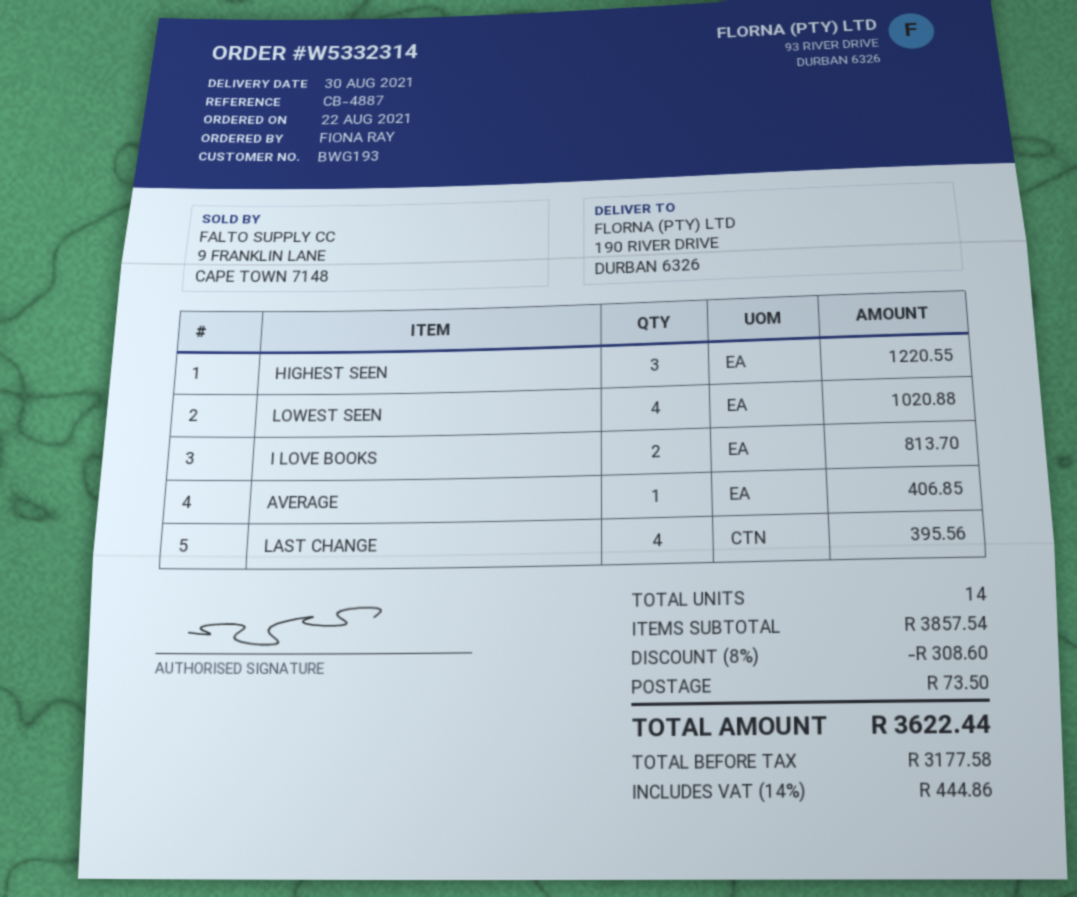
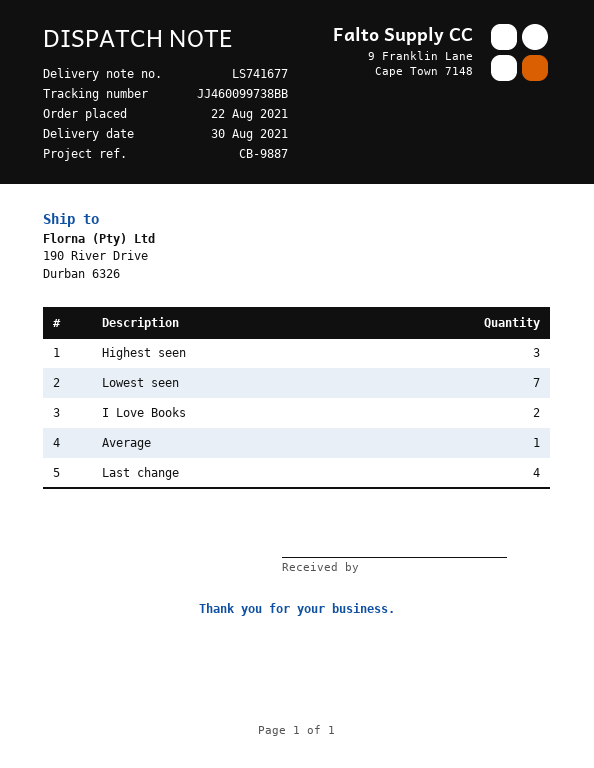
reference: CB-4887 -> CB-9887
LOWEST SEEN: 4 -> 7

